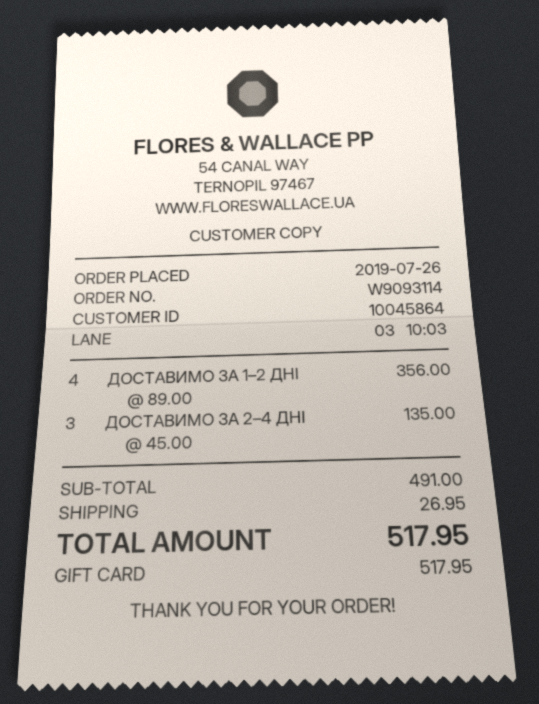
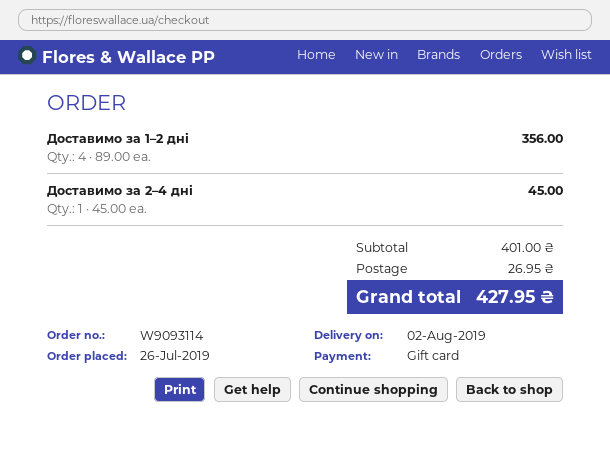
ДОСТАВИМО ЗА 2–4 ДНІ: 3 x 45.00 = 135.00 -> 1 x 45.00 = 45.00
subtotal: 491.00 -> 401.00
total: 517.95 -> 427.95

